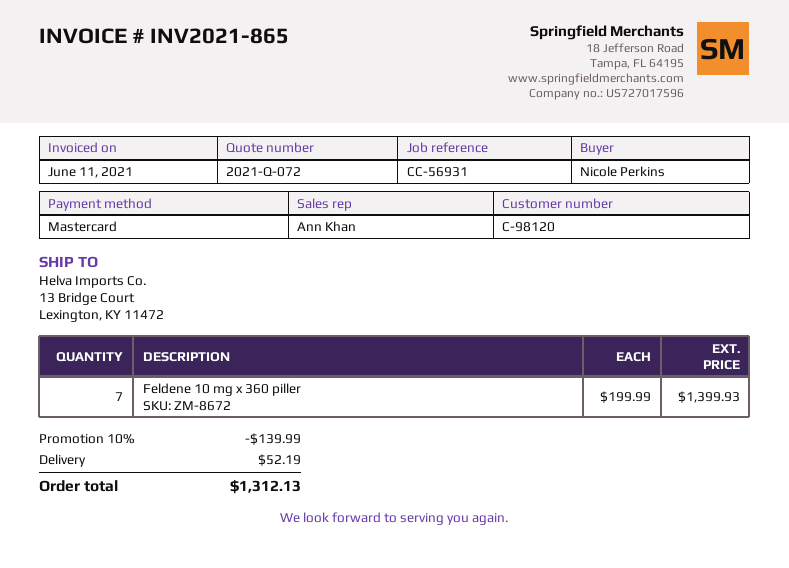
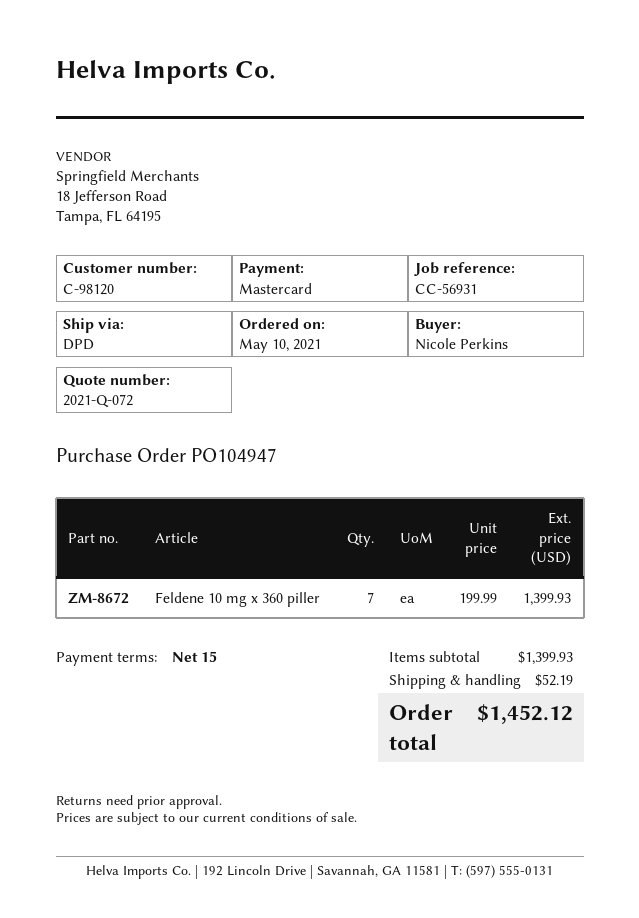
discount: 10% = 139.99 -> none
total: 1312.13 -> 1452.12

